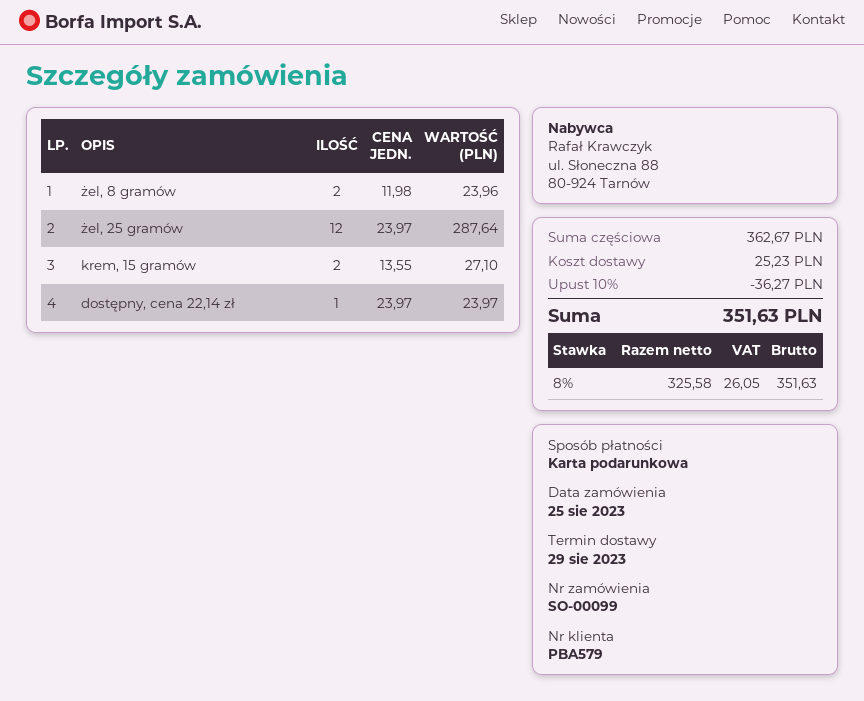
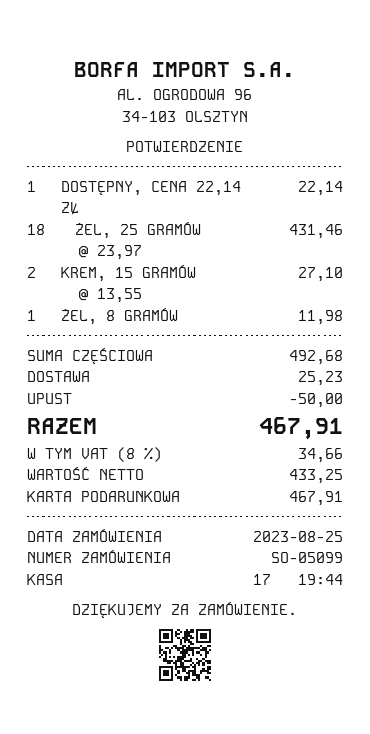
order number: SO-00099 -> SO-05099
żel, 8 gramów: 2 x 11.98 = 23.96 -> 1 x 11.98 = 11.98
żel, 25 gramów: 12 x 23.97 = 287.64 -> 18 x 23.97 = 431.46
dostępny, cena 22,14 zł: 1 x 23.97 = 23.97 -> 1 x 22.14 = 22.14
subtotal: 362.67 -> 492.68
discount: 36.27 -> 50.00
net: 325.58 -> 433.25
tax: 8% = 26.05 -> 8% = 34.66
total: 351.63 -> 467.91

